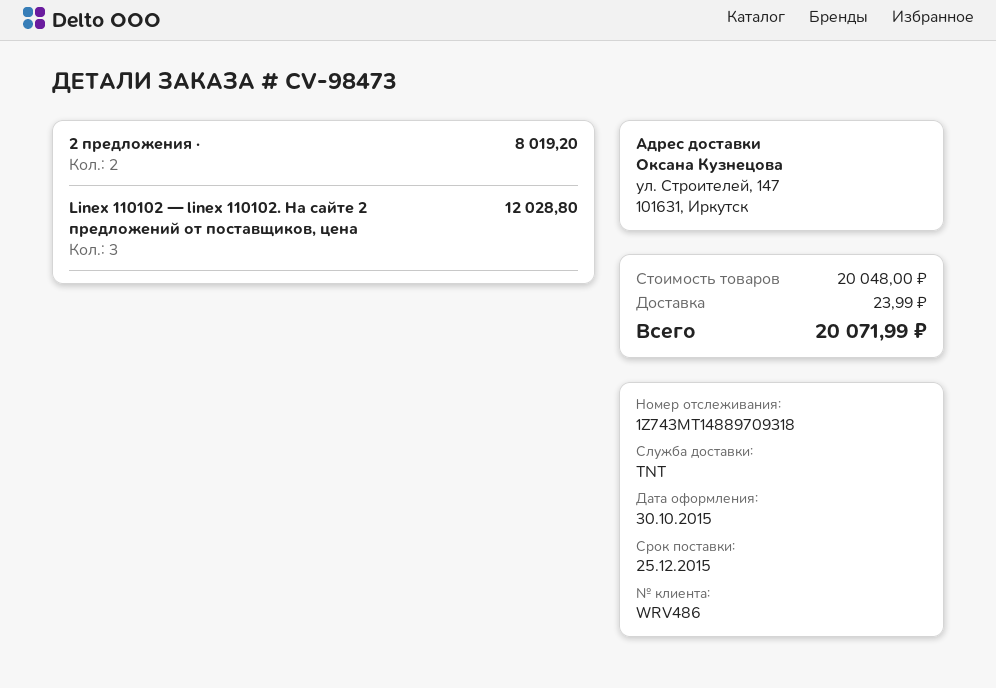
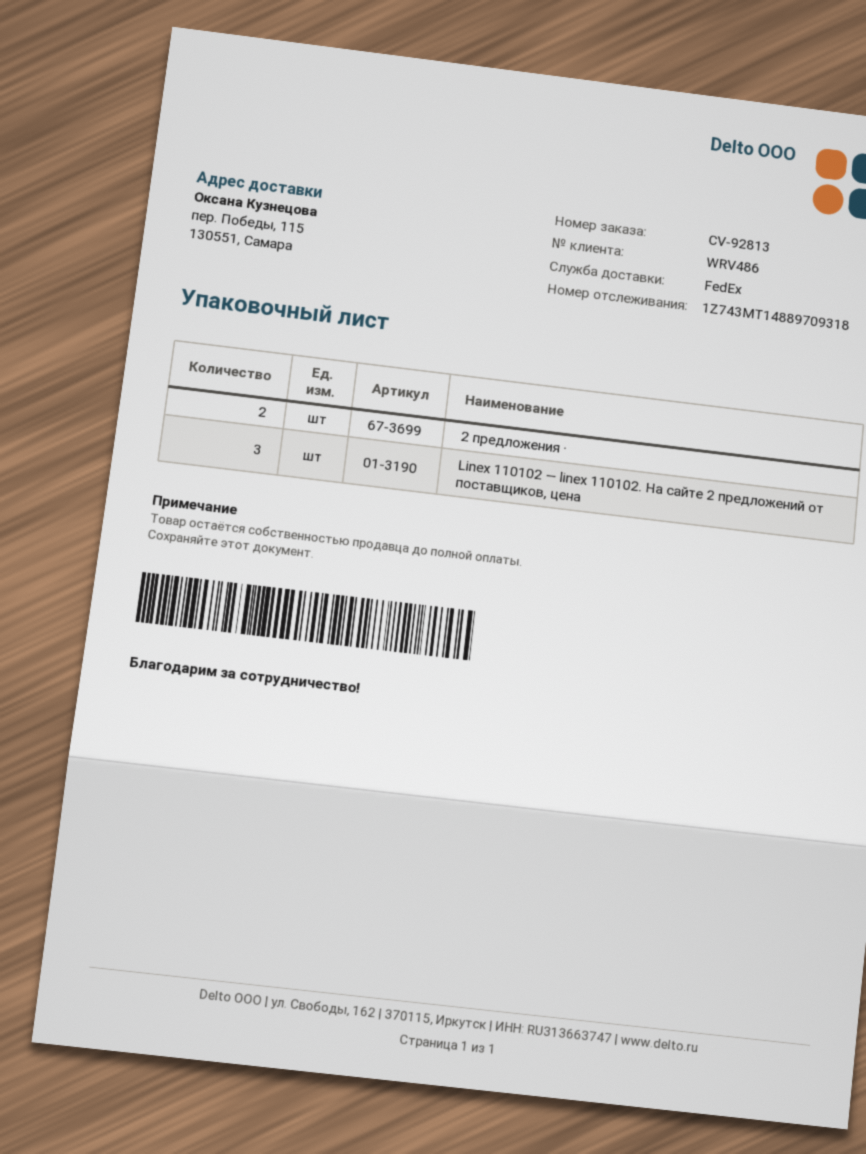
order number: CV-98473 -> CV-92813
shipping method: TNT -> FedEx
ship to: ул. Строителей, 147, 101631, Иркутск -> пер. Победы, 115, 130551, Самара

